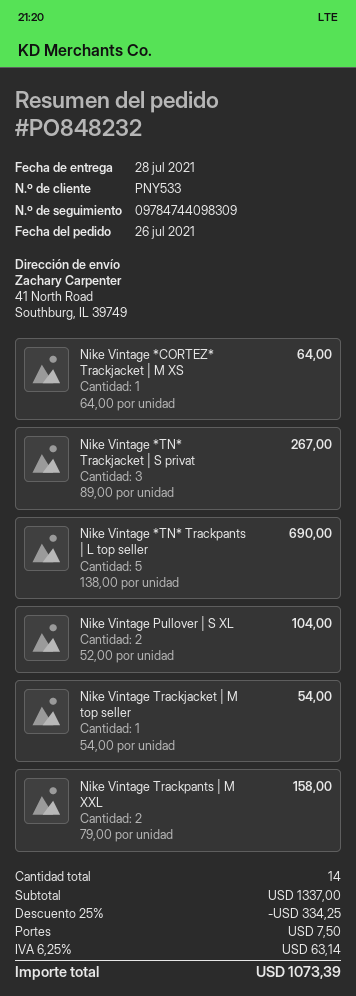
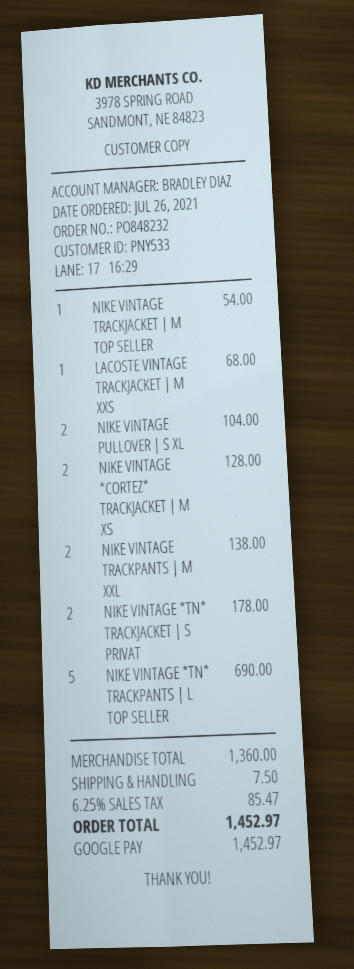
Nike Vintage *CORTEZ* Trackjacket | M XS: 1 for 64.00 -> 2 for 128.00
Nike Vintage *TN* Trackjacket | S privat: 3 for 267.00 -> 2 for 178.00
Nike Vintage Trackpants | M XXL: 2 for 158.00 -> 2 for 138.00
LACOSTE VINTAGE TRACKJACKET | M XXS: none -> 1 for 68.00
subtotal: 1337.00 -> 1360.00
discount: 25% = 334.25 -> none
tax: 6.25% = 63.14 -> 6.25% = 85.47
total: 1073.39 -> 1452.97

